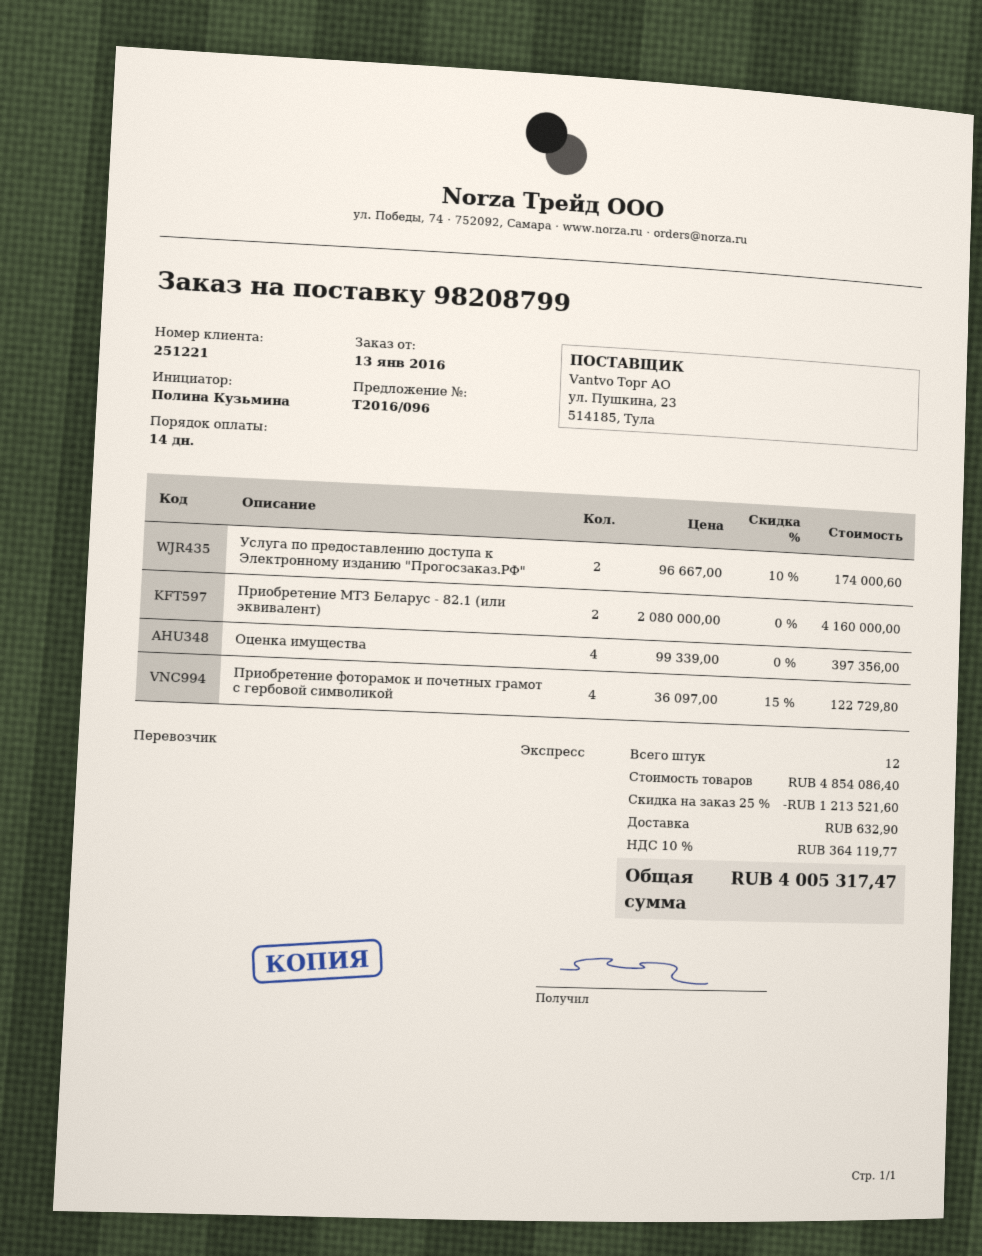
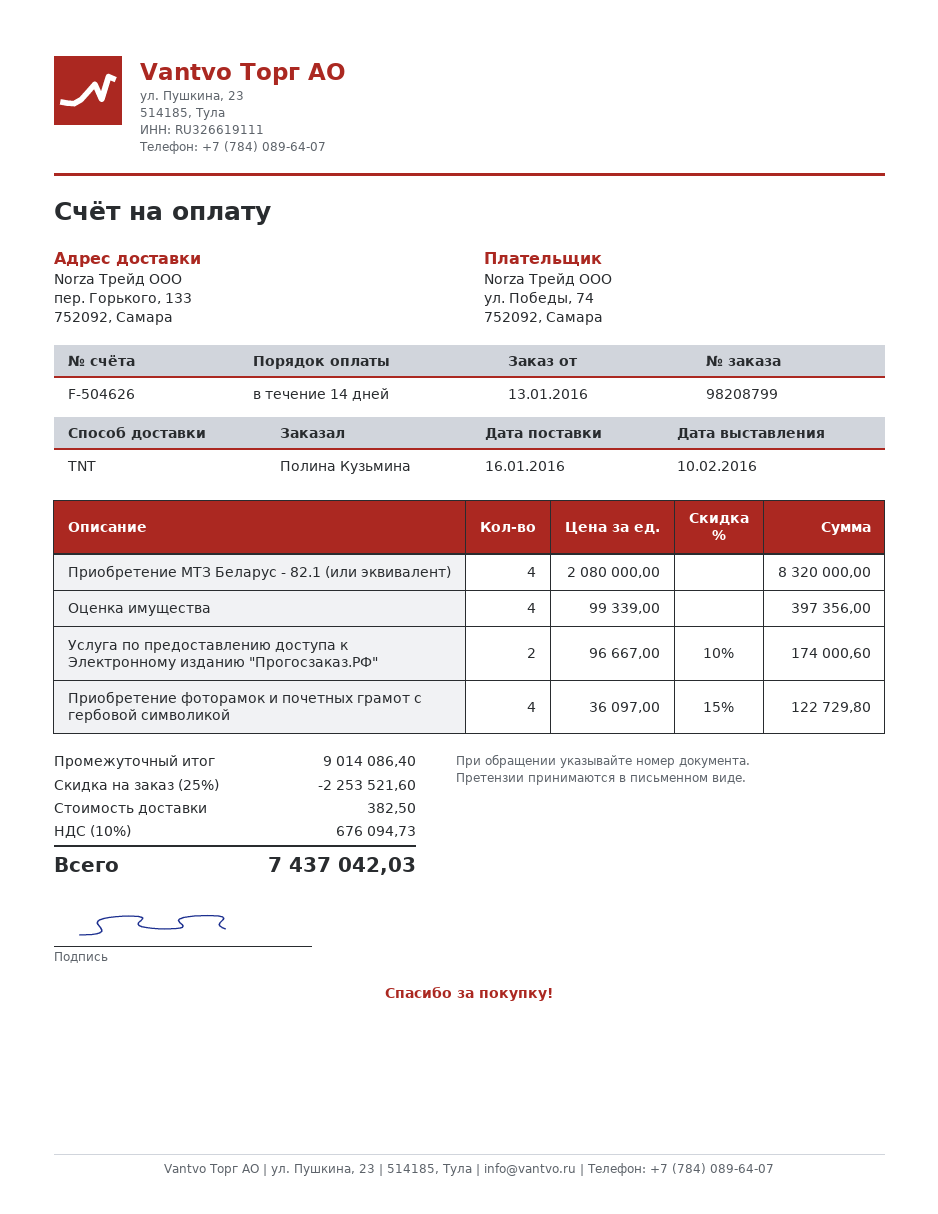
shipping method: express -> TNT
Приобретение МТЗ Беларус - 82.1 (или эквивалент): 2 x 2080000.00 = 4160000.00 -> 4 x 2080000.00 = 8320000.00
subtotal: 4854086.40 -> 9014086.40
discount: 25% = 1213521.60 -> 25% = 2253521.60
shipping: 632.90 -> 382.50
tax: 10% = 364119.77 -> 10% = 676094.73
total: 4005317.47 -> 7437042.03

